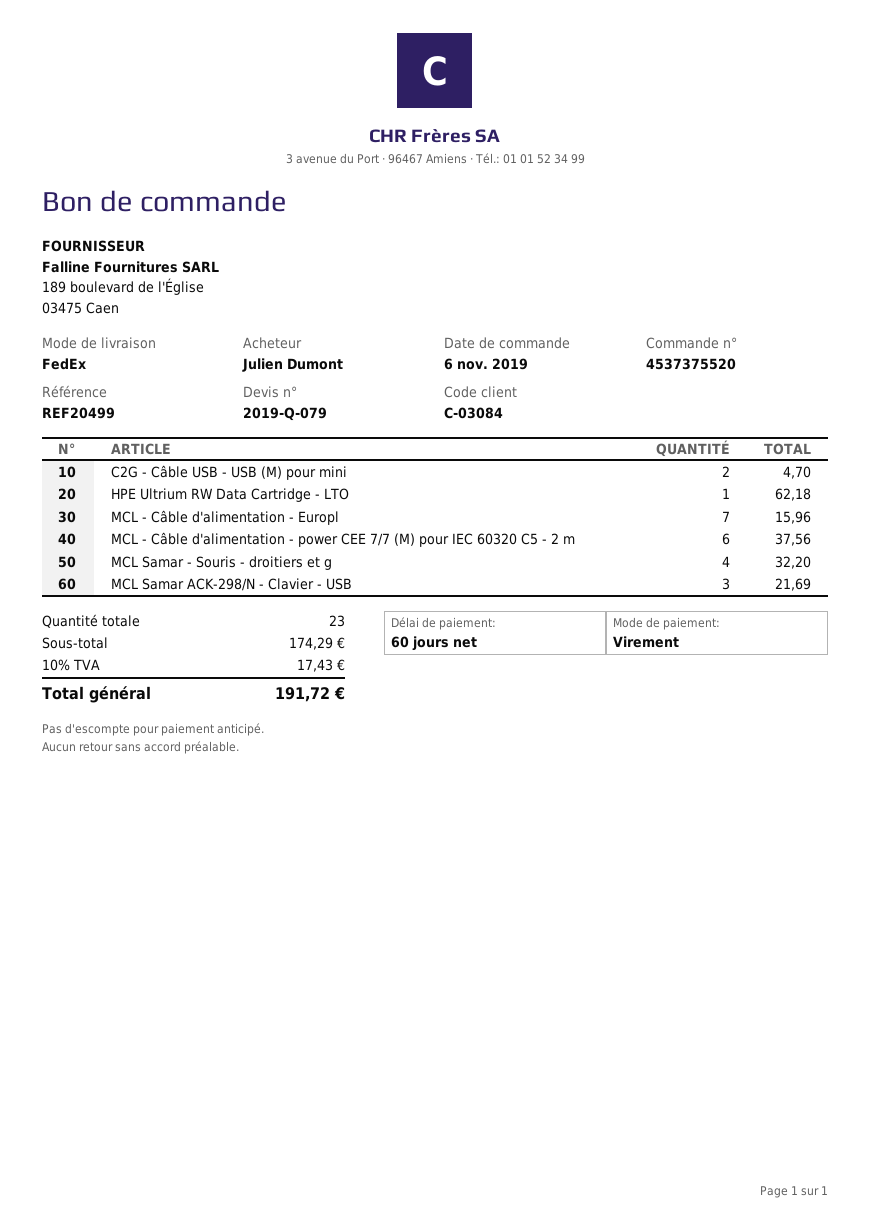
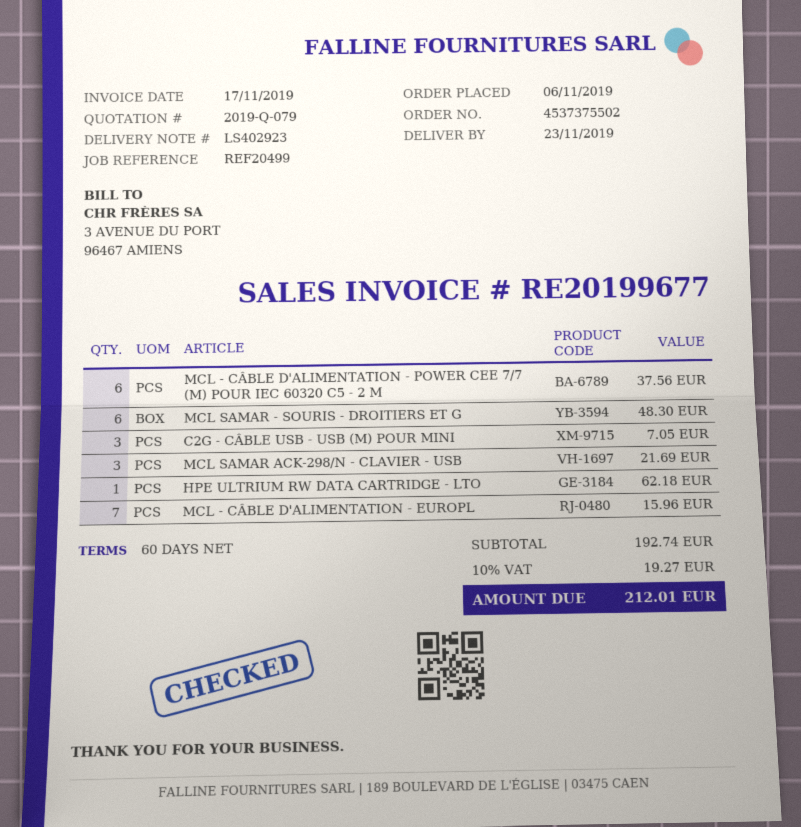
order number: 4537375520 -> 4537375502
C2G - Câble USB - USB (M) pour mini: 2 for 4.70 -> 3 for 7.05
MCL Samar - Souris - droitiers et g: 4 for 32.20 -> 6 for 48.30
subtotal: 174.29 -> 192.74
tax: 10% = 17.43 -> 10% = 19.27
total: 191.72 -> 212.01

